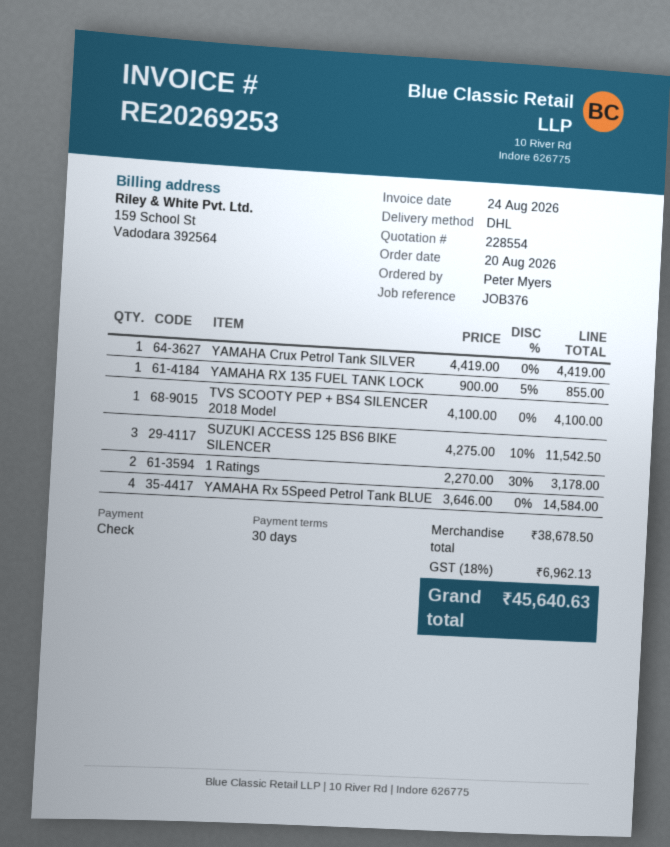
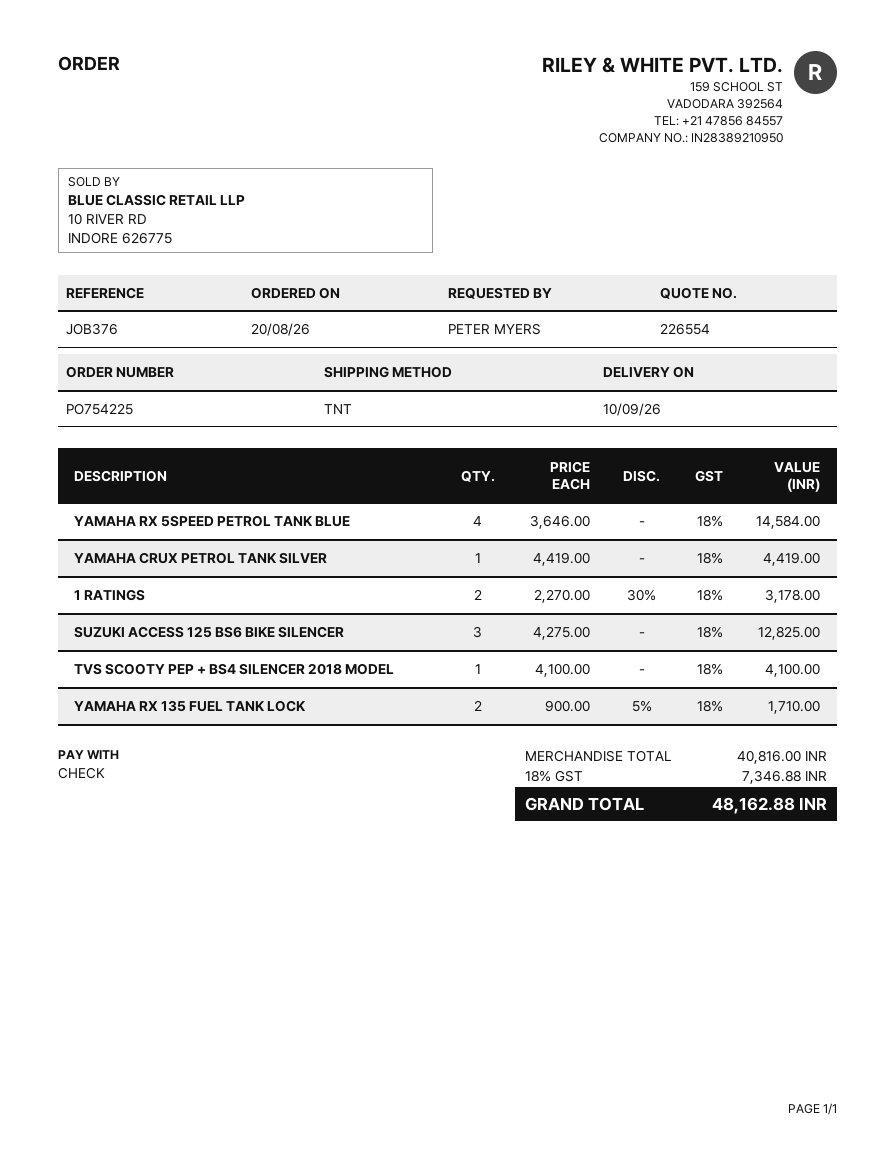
quote number: 228554 -> 226554
shipping method: DHL -> TNT
YAMAHA RX 135 FUEL TANK LOCK: 1 x 900.00 - 5% = 855.00 -> 2 x 900.00 - 5% = 1710.00
SUZUKI ACCESS 125 BS6 BIKE SILENCER: 3 x 4275.00 - 10% = 11542.50 -> 3 x 4275.00 = 12825.00
subtotal: 38678.50 -> 40816.00
tax: 18% = 6962.13 -> 18% = 7346.88
total: 45640.63 -> 48162.88

